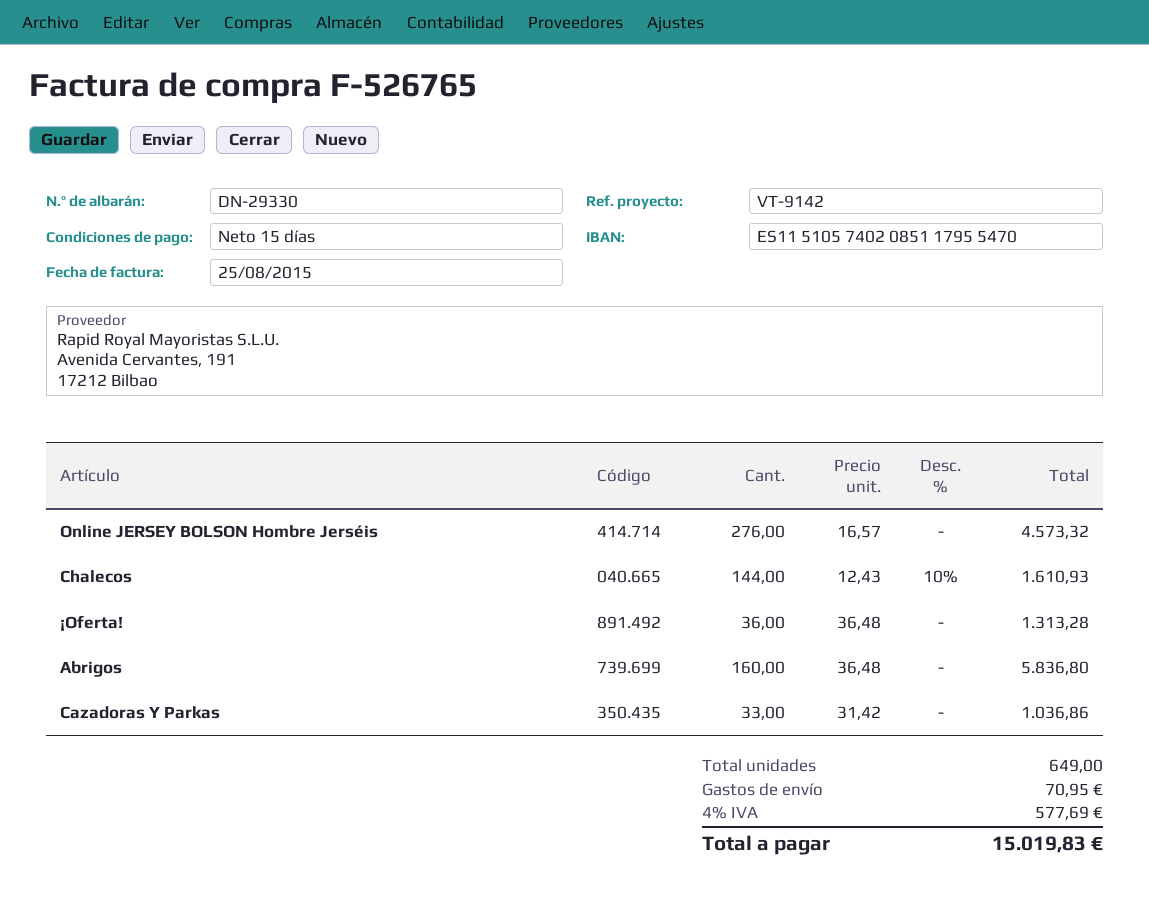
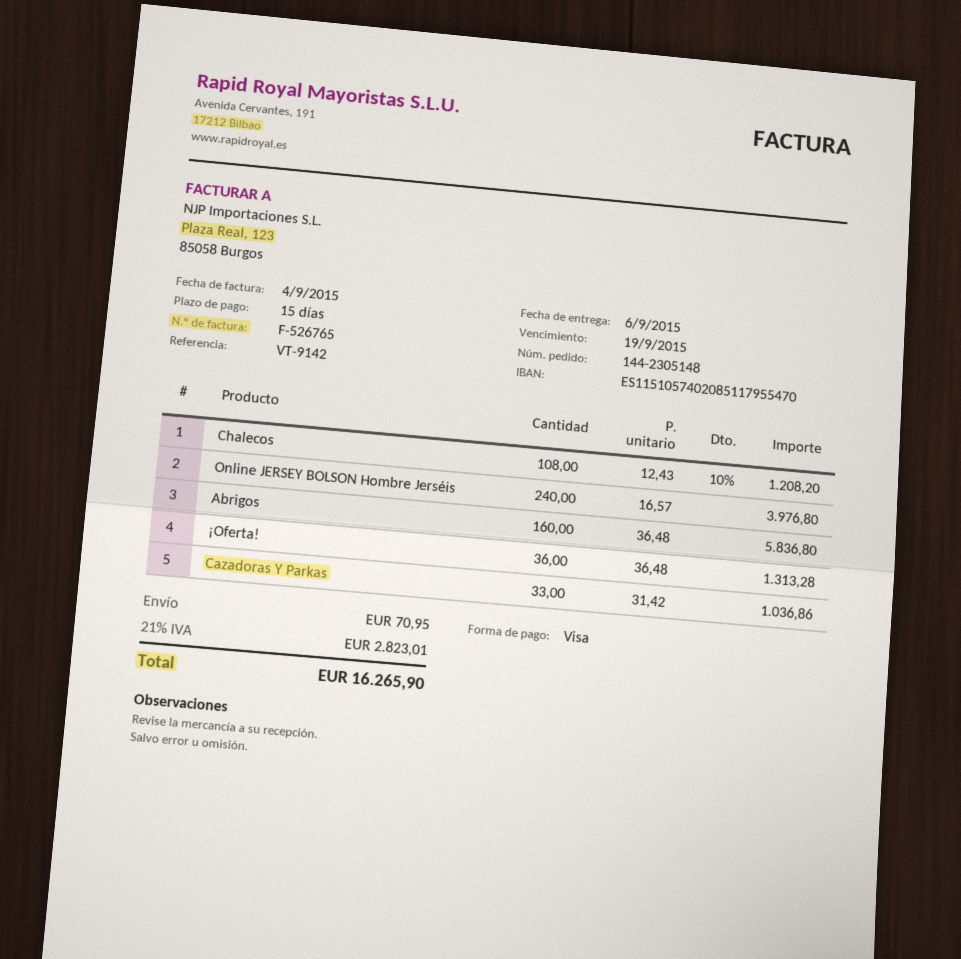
invoice date: 2015-08-25 -> 2015-09-04
Online JERSEY BOLSON Hombre Jerséis: 276 x 16.57 = 4573.32 -> 240 x 16.57 = 3976.80
Chalecos: 144 x 12.43 - 10% = 1610.93 -> 108 x 12.43 - 10% = 1208.20
tax: 4% = 577.69 -> 21% = 2823.01
total: 15019.83 -> 16265.90

